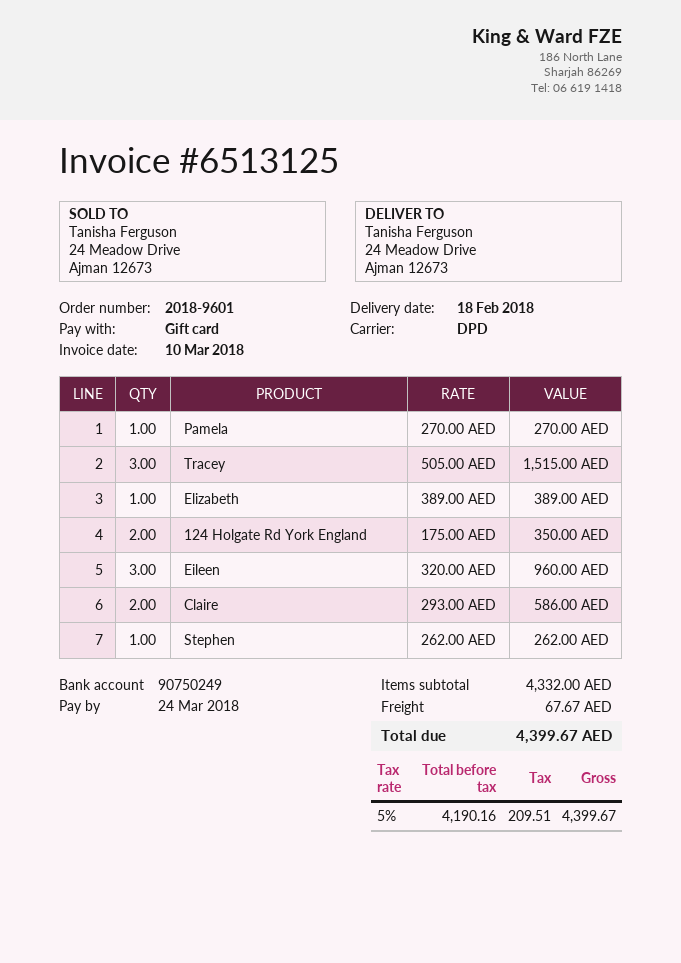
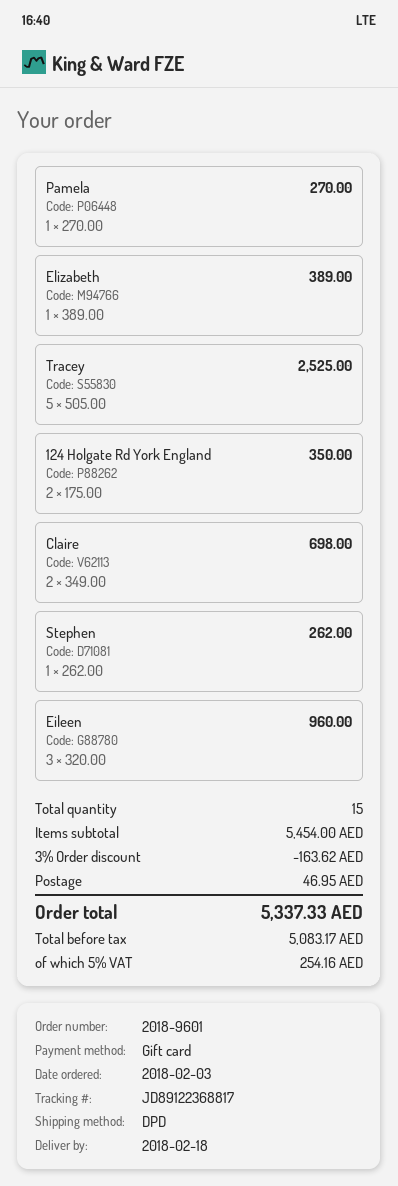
Tracey: 3 x 505.00 = 1515.00 -> 5 x 505.00 = 2525.00
Claire: 2 x 293.00 = 586.00 -> 2 x 349.00 = 698.00
subtotal: 4332.00 -> 5454.00
discount: none -> 3% = 163.62
shipping: 67.67 -> 46.95
net: 4190.16 -> 5083.17
tax: 5% = 209.51 -> 5% = 254.16
total: 4399.67 -> 5337.33

